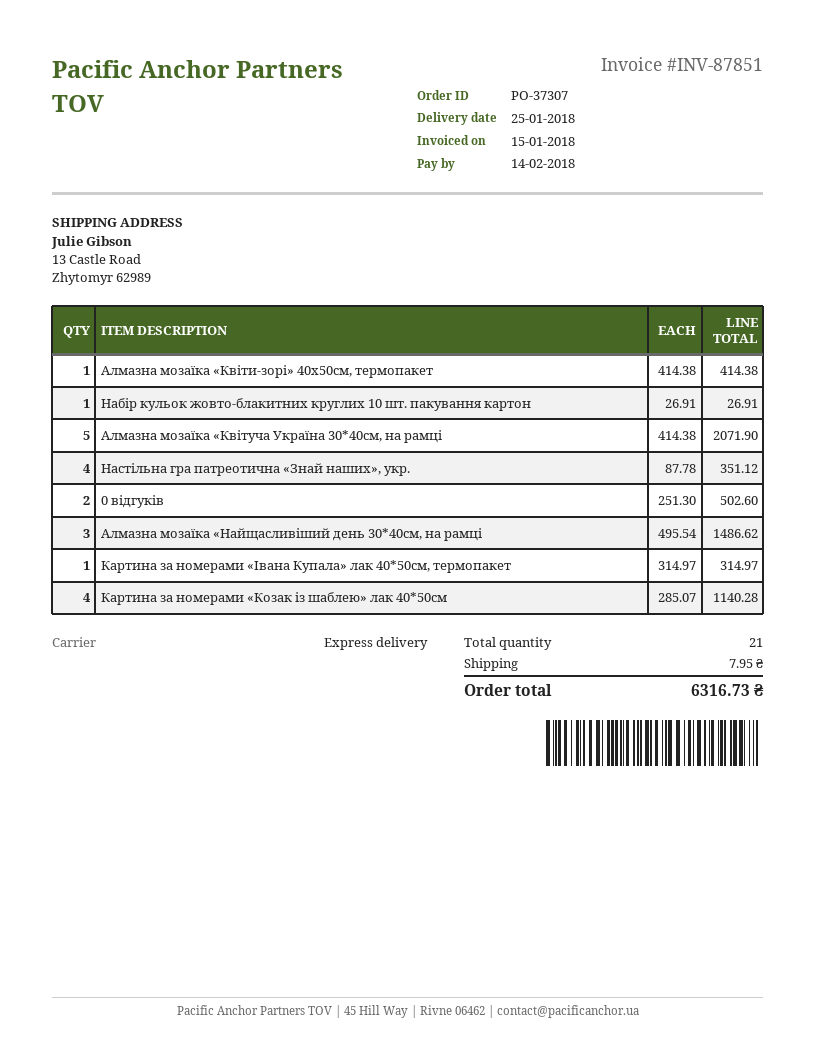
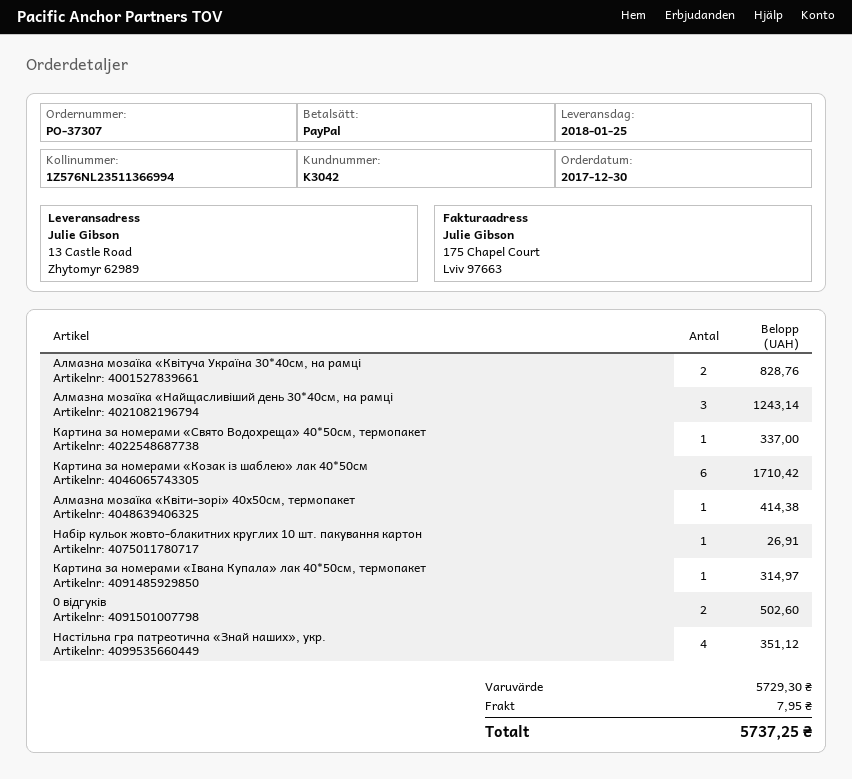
Алмазна мозаїка «Квітуча Україна 30*40см, на рамці: 5 for 2071.90 -> 2 for 828.76
Алмазна мозаїка «Найщасливіший день 30*40см, на рамці: 3 for 1486.62 -> 3 for 1243.14
Картина за номерами «Козак із шаблею» лак 40*50см: 4 for 1140.28 -> 6 for 1710.42
Картина за номерами «Свято Водохреща» 40*50см, термопакет: none -> 1 for 337.00
total: 6316.73 -> 5737.25

